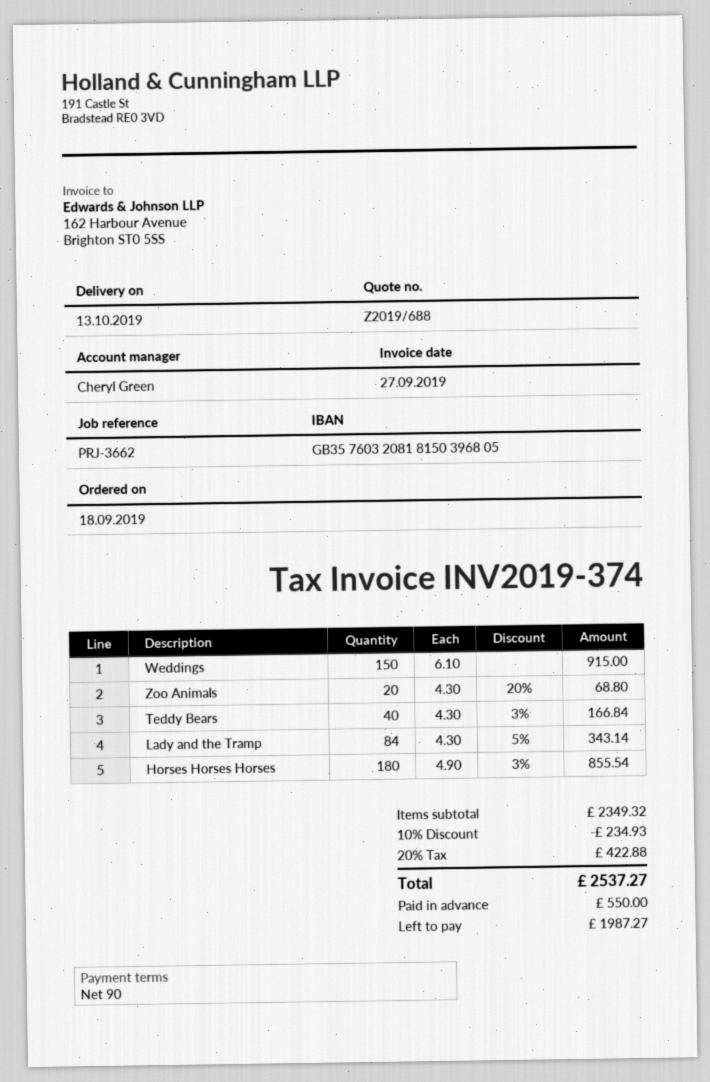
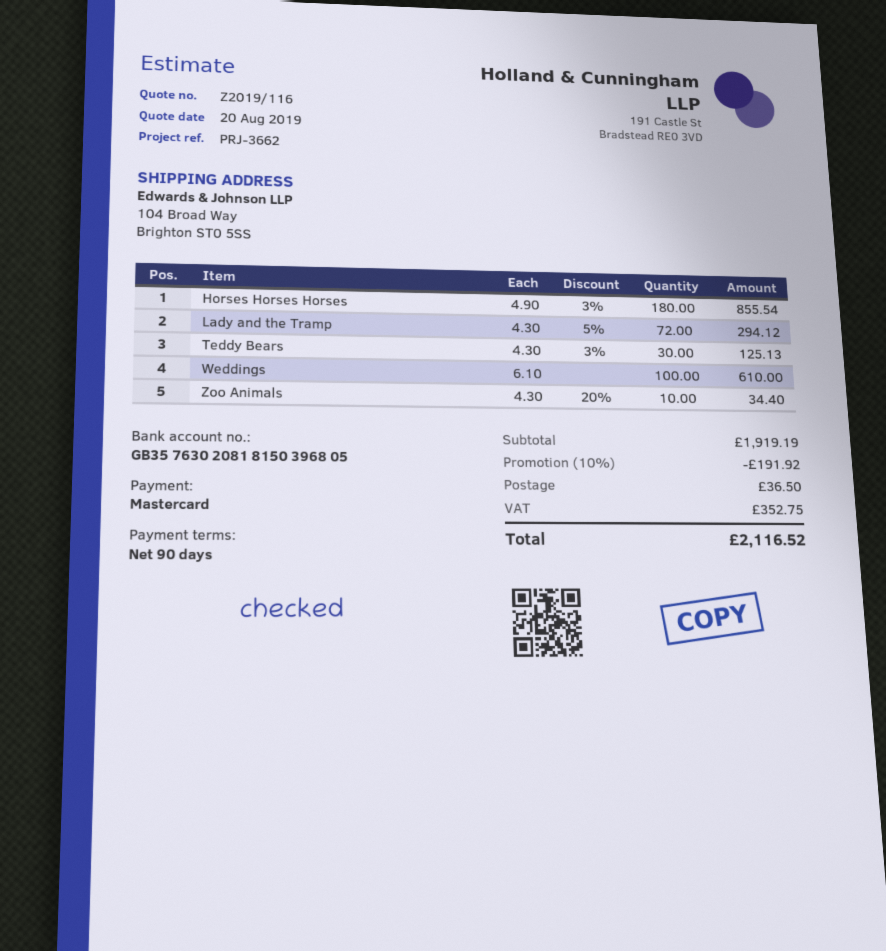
quote number: Z2019/688 -> Z2019/116
bank account: GB35760320818150396805 -> GB35763020818150396805
Weddings: 150 x 6.10 = 915.00 -> 100 x 6.10 = 610.00
Zoo Animals: 20 x 4.30 - 20% = 68.80 -> 10 x 4.30 - 20% = 34.40
Teddy Bears: 40 x 4.30 - 3% = 166.84 -> 30 x 4.30 - 3% = 125.13
Lady and the Tramp: 84 x 4.30 - 5% = 343.14 -> 72 x 4.30 - 5% = 294.12
subtotal: 2349.32 -> 1919.19
discount: 10% = 234.93 -> 10% = 191.92
shipping: none -> 36.50
tax: 422.88 -> 352.75
total: 2537.27 -> 2116.52

